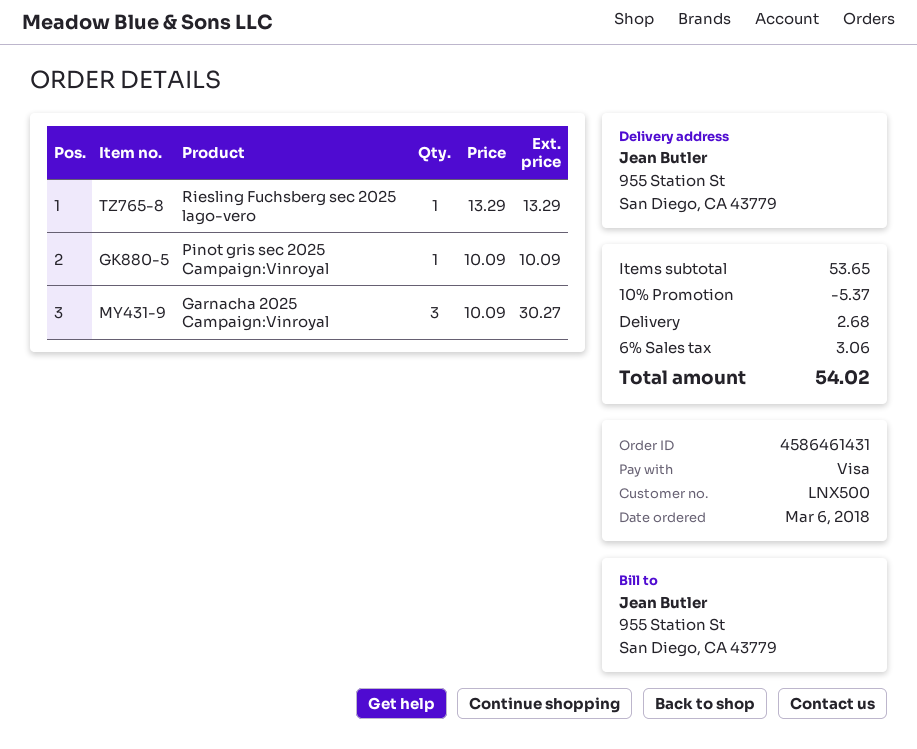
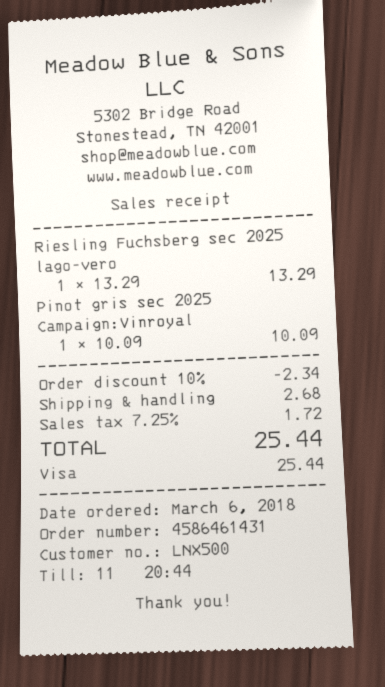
Garnacha 2025 Campaign:Vinroyal: 3 x 10.09 = 30.27 -> none
discount: 10% = 5.37 -> 10% = 2.34
tax: 6% = 3.06 -> 7.25% = 1.72
total: 54.02 -> 25.44

